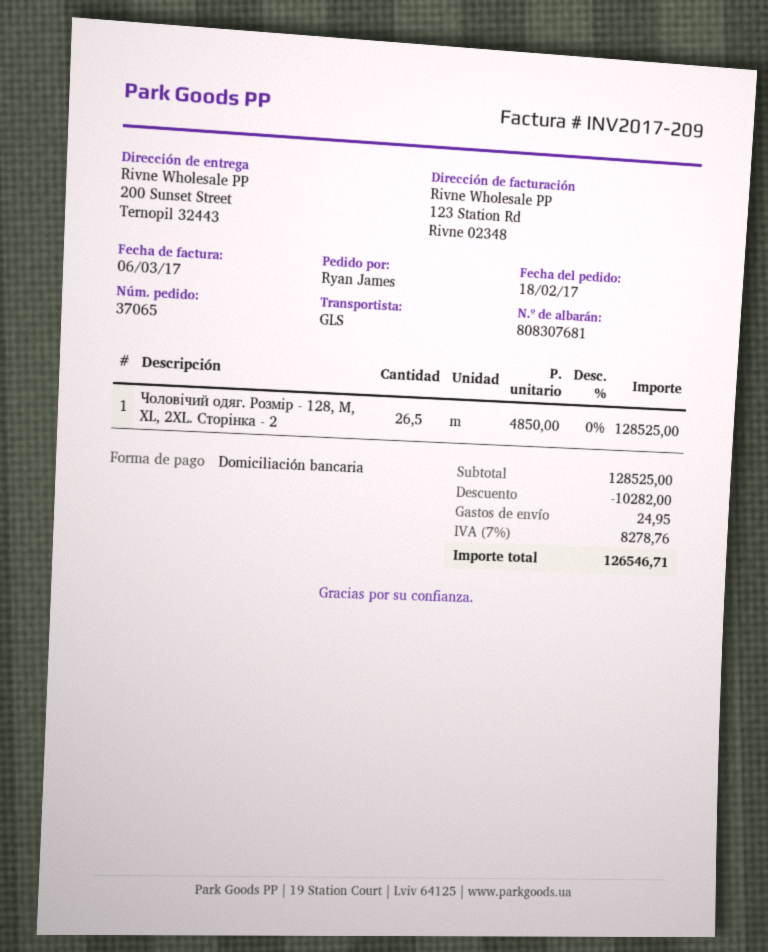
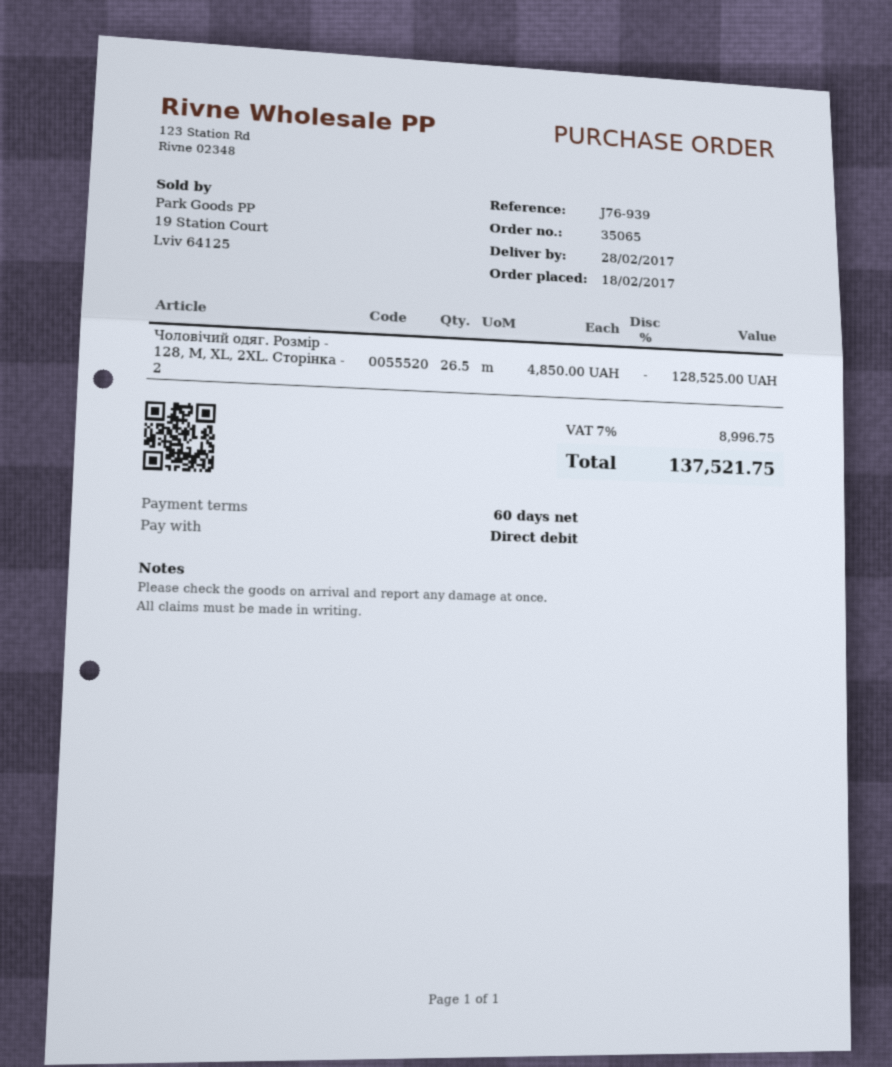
order number: 37065 -> 35065
discount: 10282.00 -> none
shipping: 24.95 -> none
tax: 7% = 8278.76 -> 7% = 8996.75
total: 126546.71 -> 137521.75

